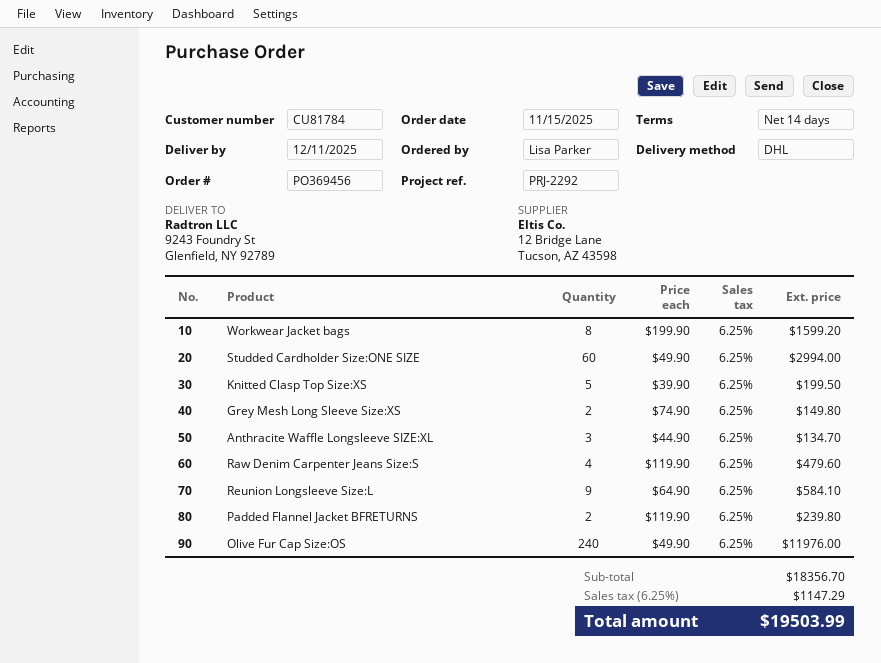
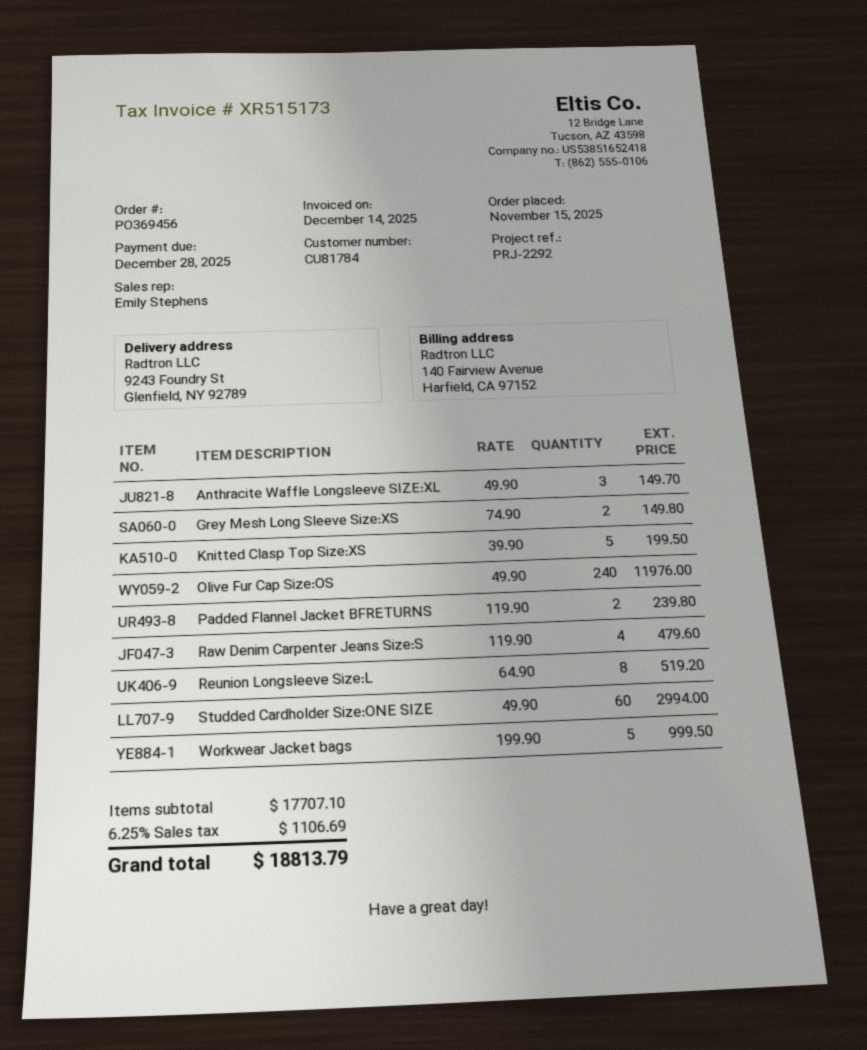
Workwear Jacket bags: 8 x 199.90 = 1599.20 -> 5 x 199.90 = 999.50
Anthracite Waffle Longsleeve SIZE:XL: 3 x 44.90 = 134.70 -> 3 x 49.90 = 149.70
Reunion Longsleeve Size:L: 9 x 64.90 = 584.10 -> 8 x 64.90 = 519.20
subtotal: 18356.70 -> 17707.10
tax: 6.25% = 1147.29 -> 6.25% = 1106.69
total: 19503.99 -> 18813.79

